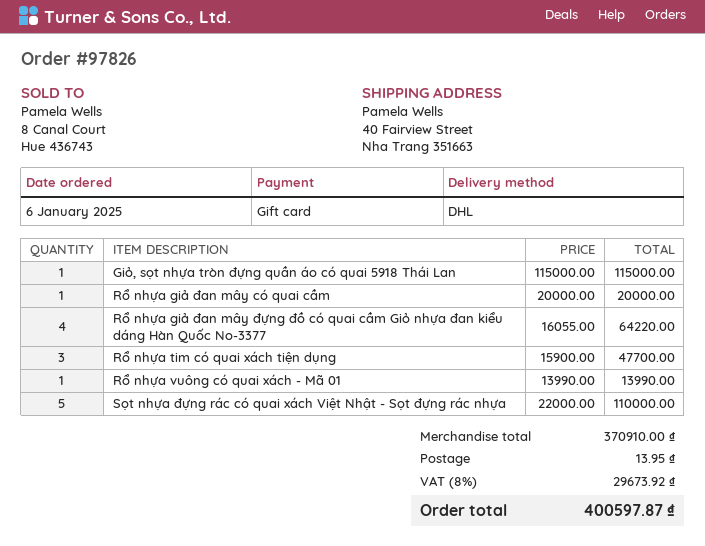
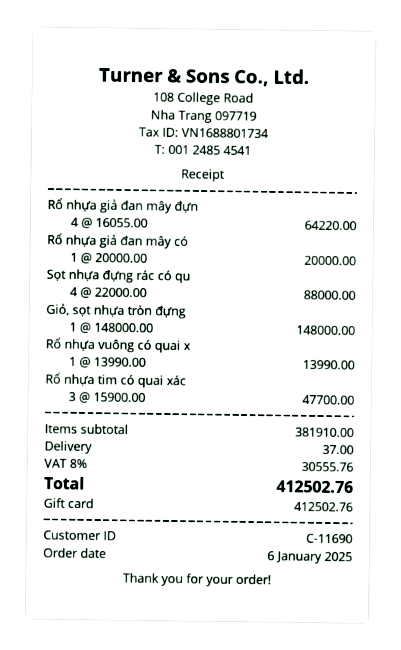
Giỏ, sọt nhựa tròn đựng quần áo có quai 5918 Thái Lan: 1 x 115000.00 = 115000.00 -> 1 x 148000.00 = 148000.00
Sọt nhựa đựng rác có quai xách Việt Nhật - Sọt đựng rác nhựa: 5 x 22000.00 = 110000.00 -> 4 x 22000.00 = 88000.00
subtotal: 370910.00 -> 381910.00
shipping: 13.95 -> 37.00
tax: 8% = 29673.92 -> 8% = 30555.76
total: 400597.87 -> 412502.76

